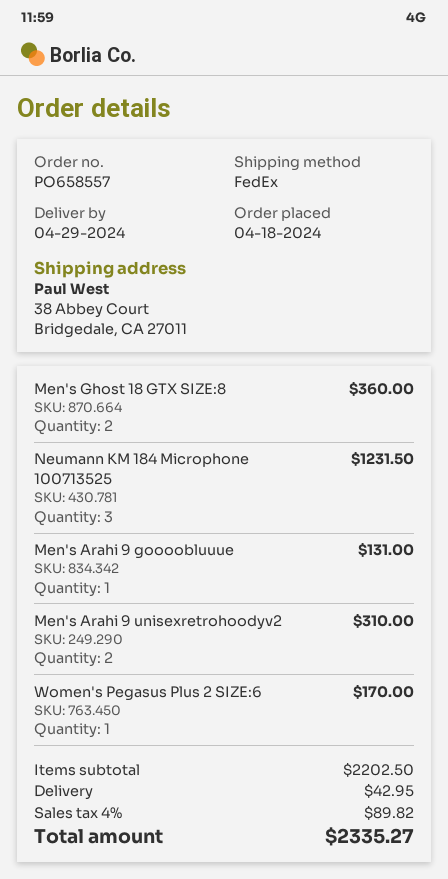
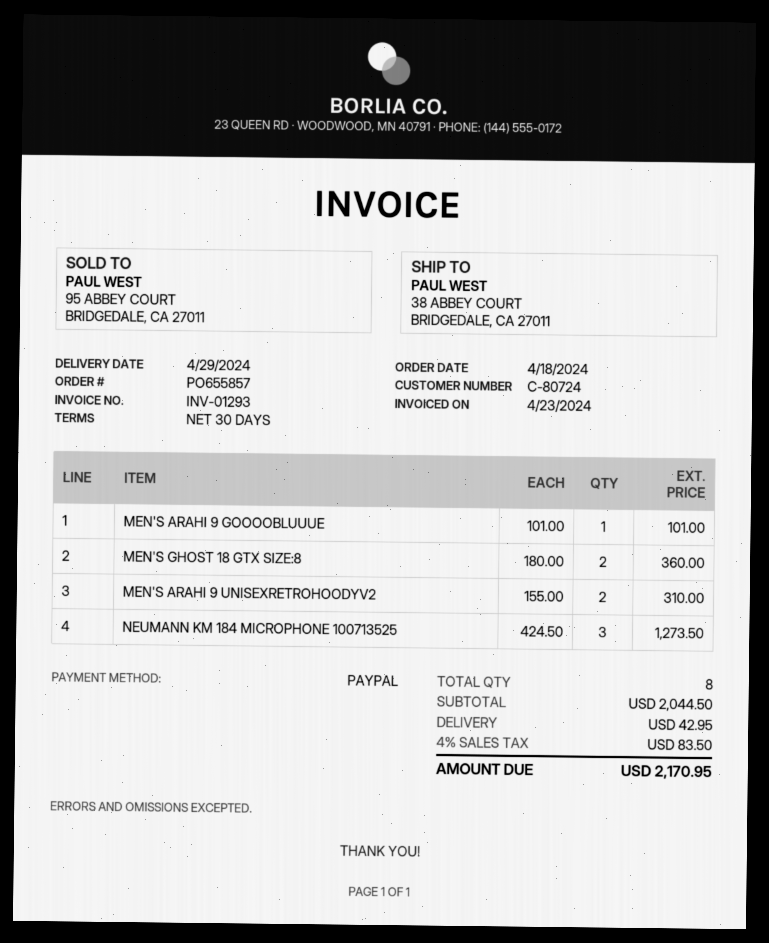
order number: PO658557 -> PO655857
Neumann KM 184 Microphone 100713525: 3 for 1231.50 -> 3 for 1273.50
Men's Arahi 9 goooobluuue: 1 for 131.00 -> 1 for 101.00
Women's Pegasus Plus 2 SIZE:6: 1 for 170.00 -> none
subtotal: 2202.50 -> 2044.50
tax: 4% = 89.82 -> 4% = 83.50
total: 2335.27 -> 2170.95

